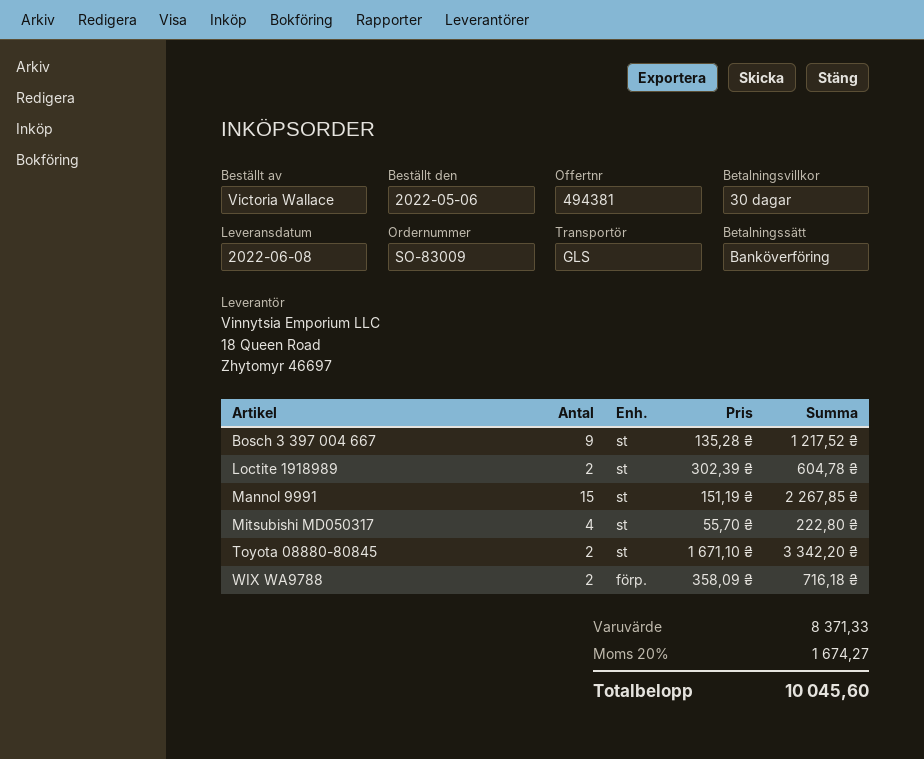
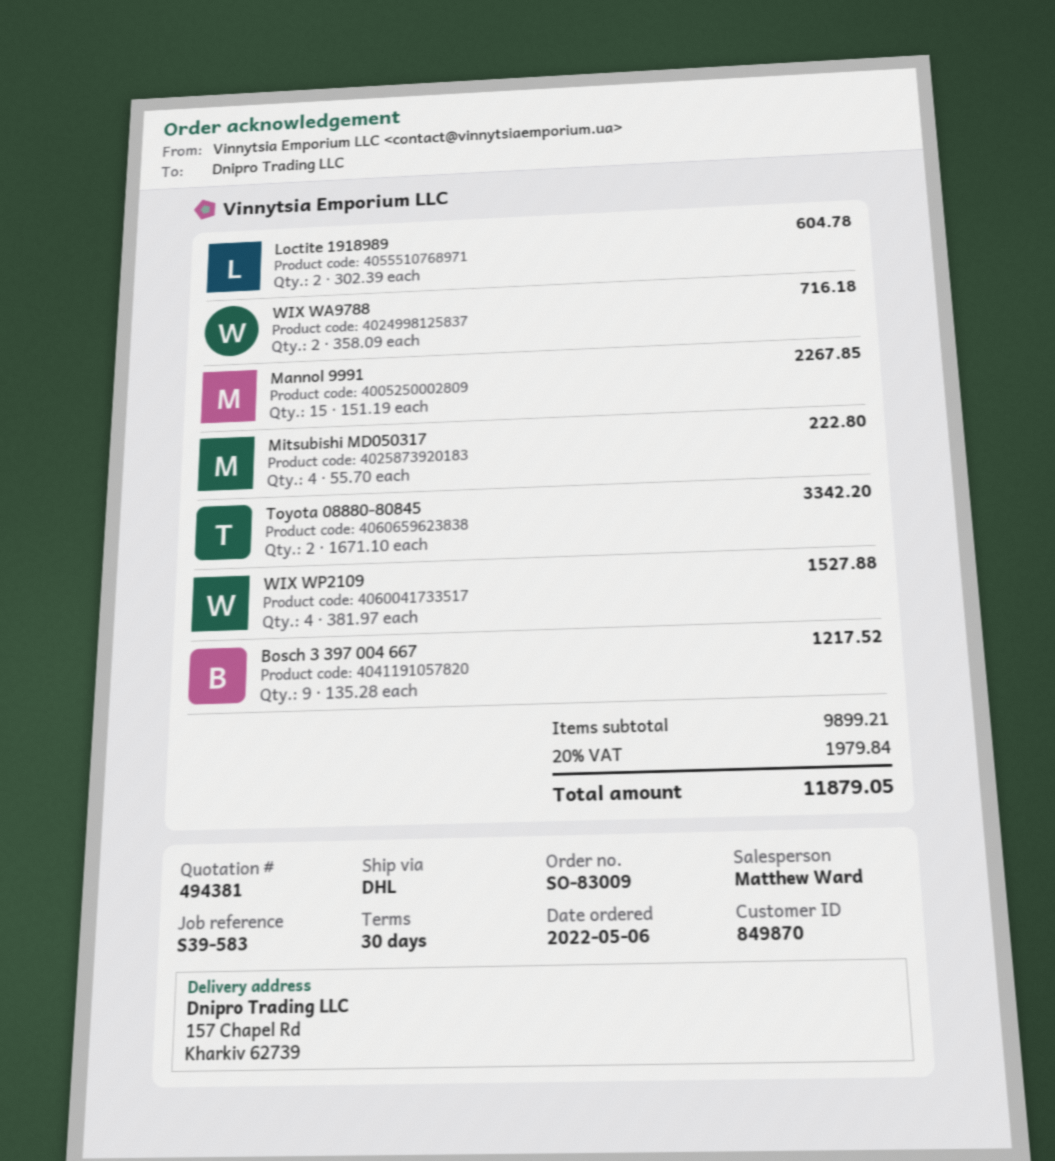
shipping method: GLS -> DHL
WIX WP2109: none -> 4 x 381.97 = 1527.88
subtotal: 8371.33 -> 9899.21
tax: 20% = 1674.27 -> 20% = 1979.84
total: 10045.60 -> 11879.05

